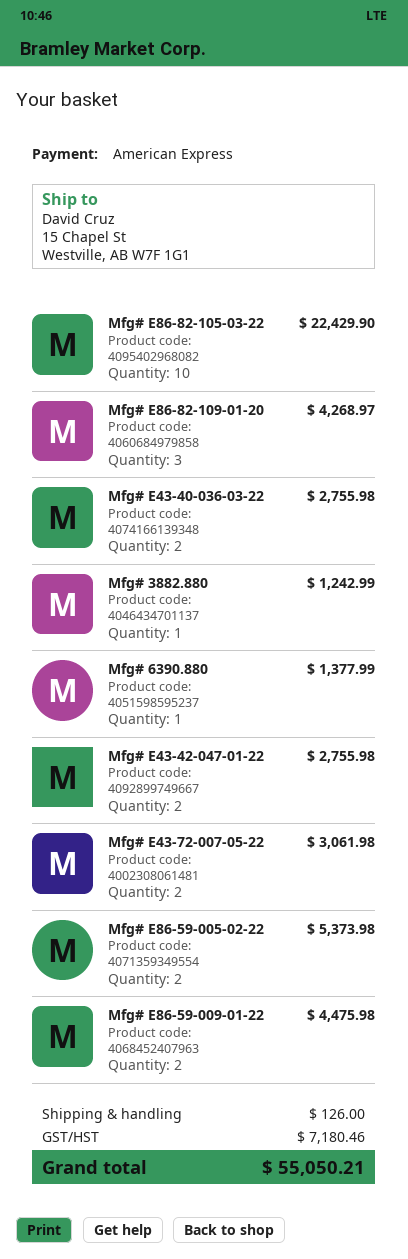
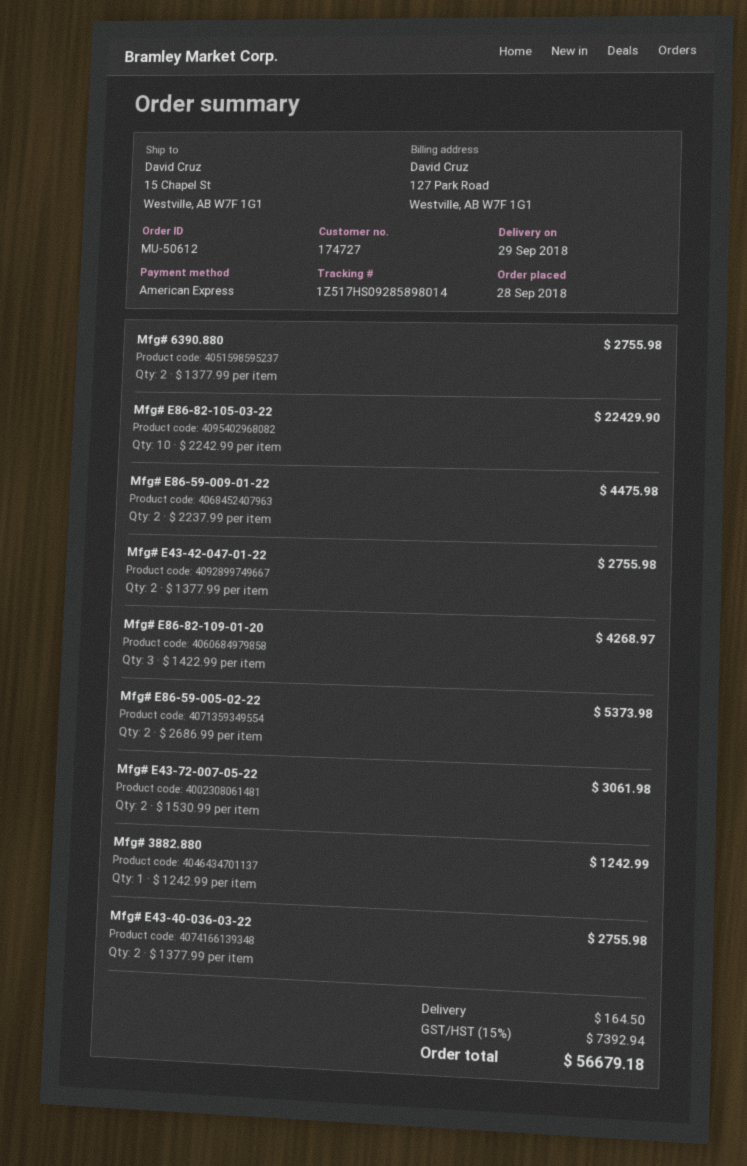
Mfg# 6390.880: 1 for 1377.99 -> 2 for 2755.98
shipping: 126.00 -> 164.50
tax: 7180.46 -> 7392.94
total: 55050.21 -> 56679.18

